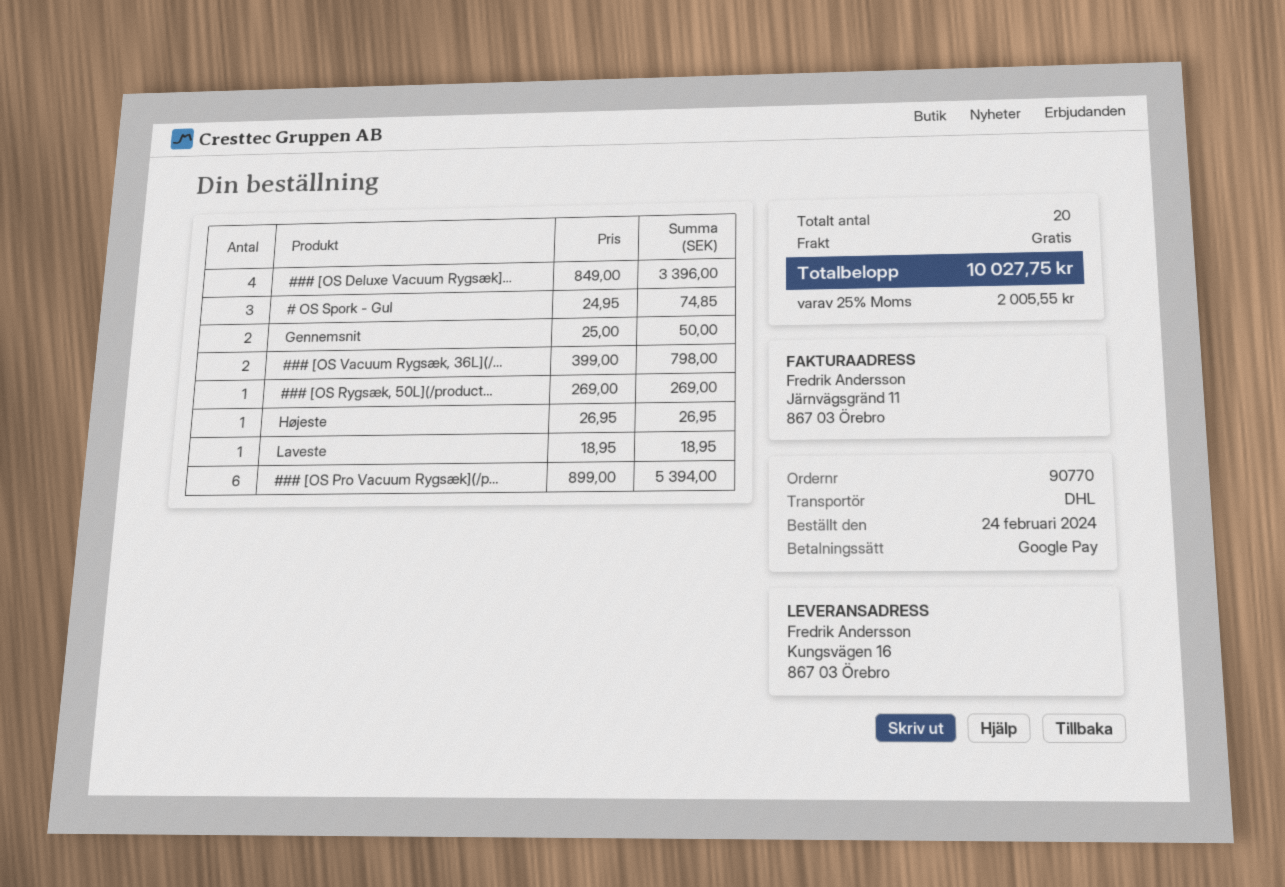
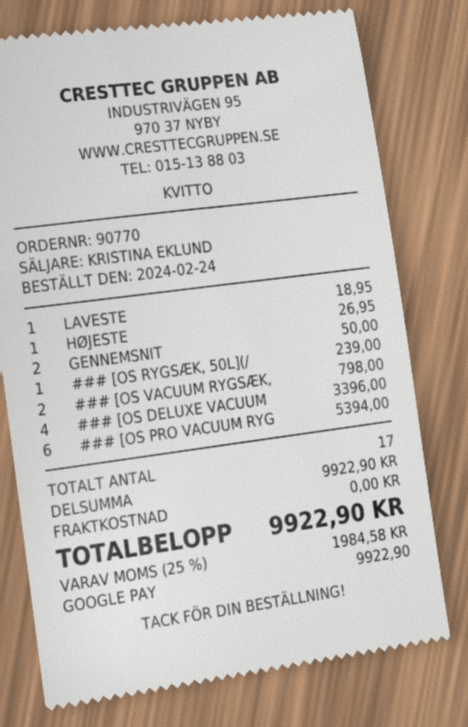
# OS Spork - Gul: 3 for 74.85 -> none
### [OS Rygsæk, 50L](/product...: 1 for 269.00 -> 1 for 239.00
total quantity: 20 -> 17
tax: 25% = 2005.55 -> 25% = 1984.58
total: 10027.75 -> 9922.90

